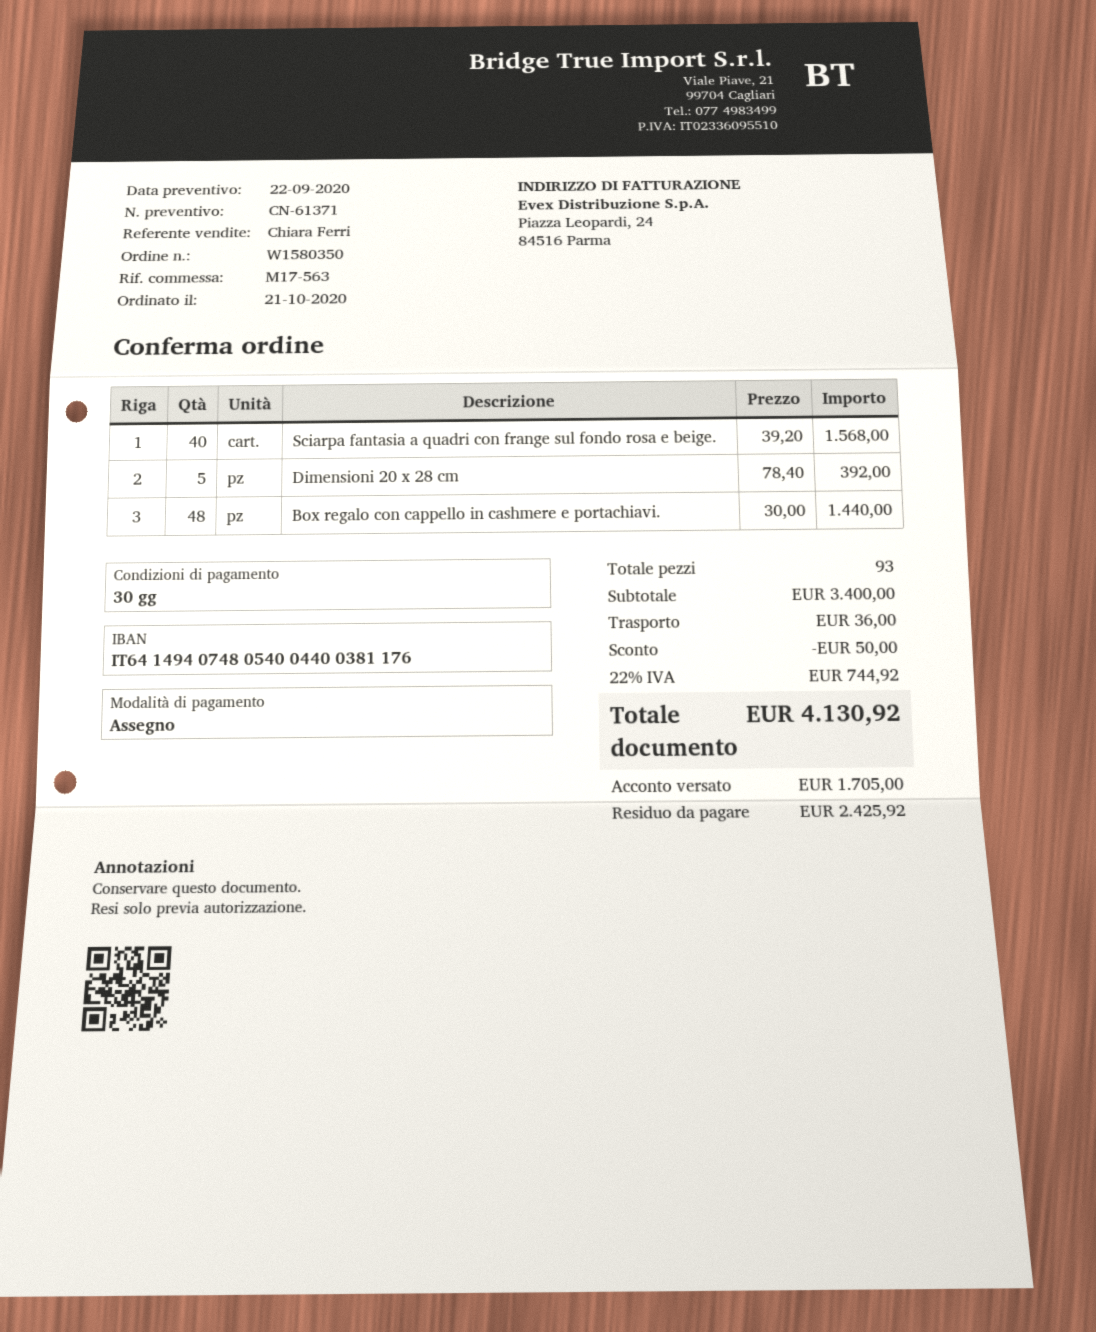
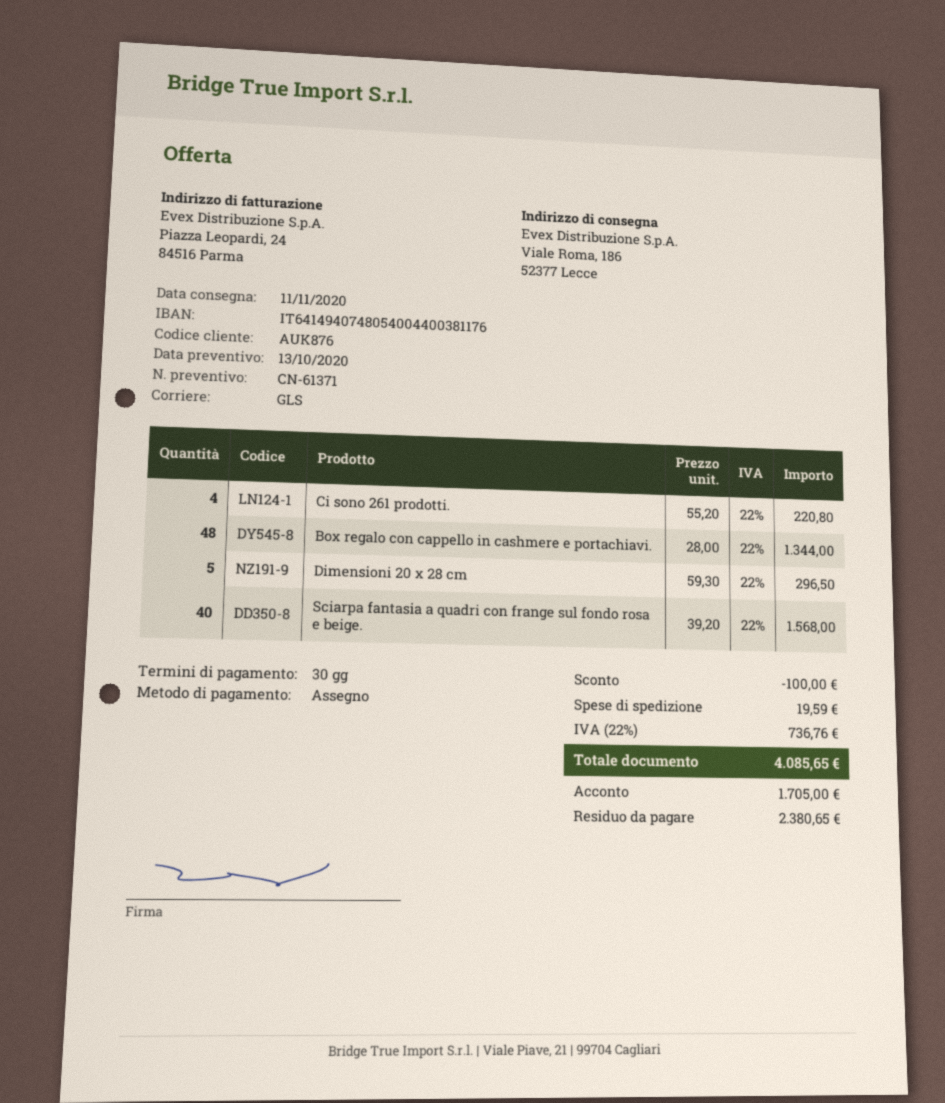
quote date: 2020-09-22 -> 2020-10-13
Dimensioni 20 x 28 cm: 5 x 78.40 = 392.00 -> 5 x 59.30 = 296.50
Box regalo con cappello in cashmere e portachiavi.: 48 x 30.00 = 1440.00 -> 48 x 28.00 = 1344.00
Ci sono 261 prodotti.: none -> 4 x 55.20 = 220.80
discount: 50.00 -> 100.00
shipping: 36.00 -> 19.59
tax: 22% = 744.92 -> 22% = 736.76
total: 4130.92 -> 4085.65
balance: 2425.92 -> 2380.65

